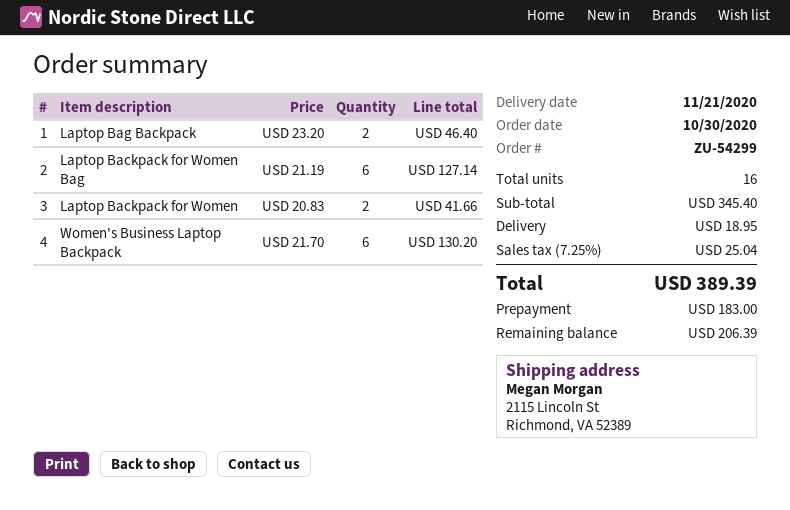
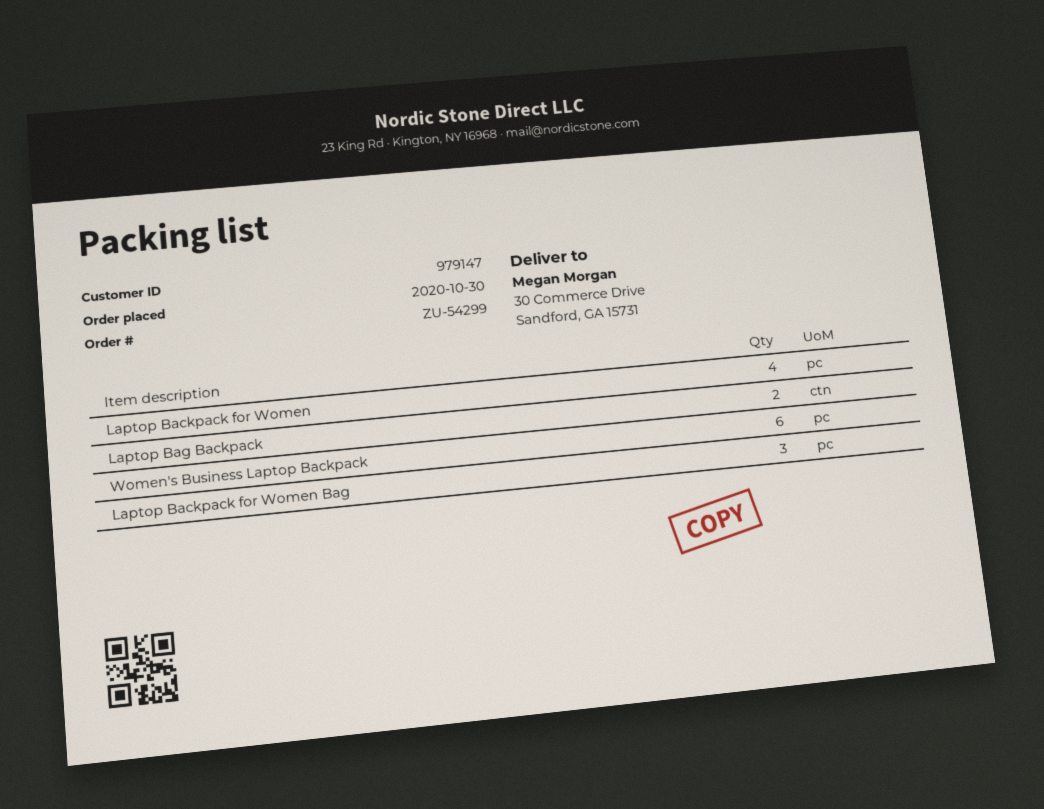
ship to: 2115 Lincoln St, Richmond, VA 52389 -> 30 Commerce Drive, Sandford, GA 15731
Laptop Backpack for Women Bag: 6 -> 3
Laptop Backpack for Women: 2 -> 4

